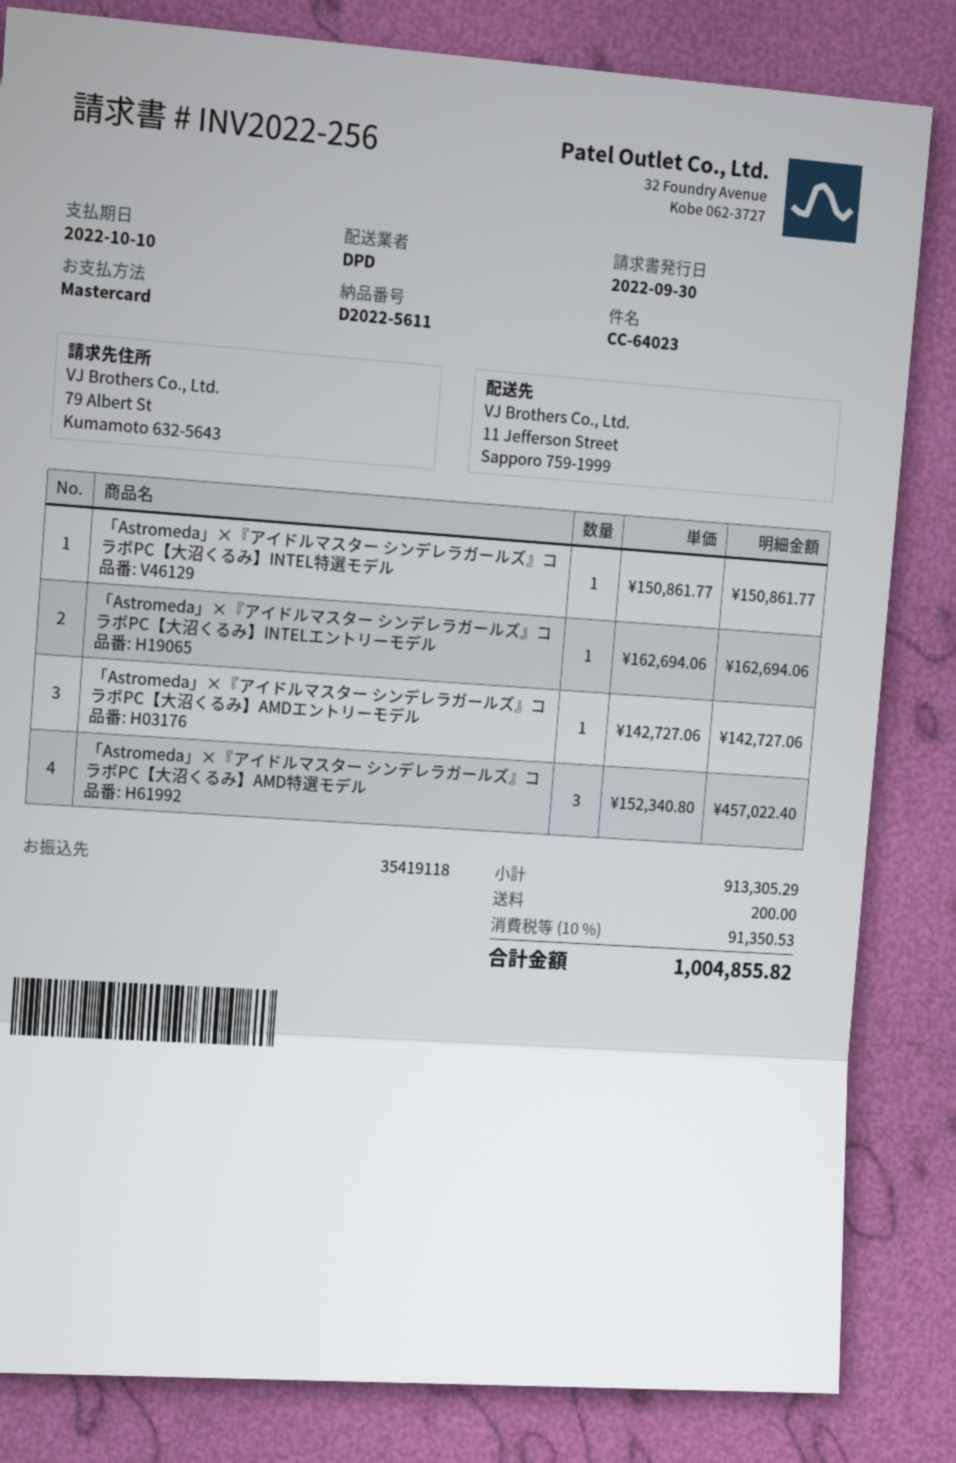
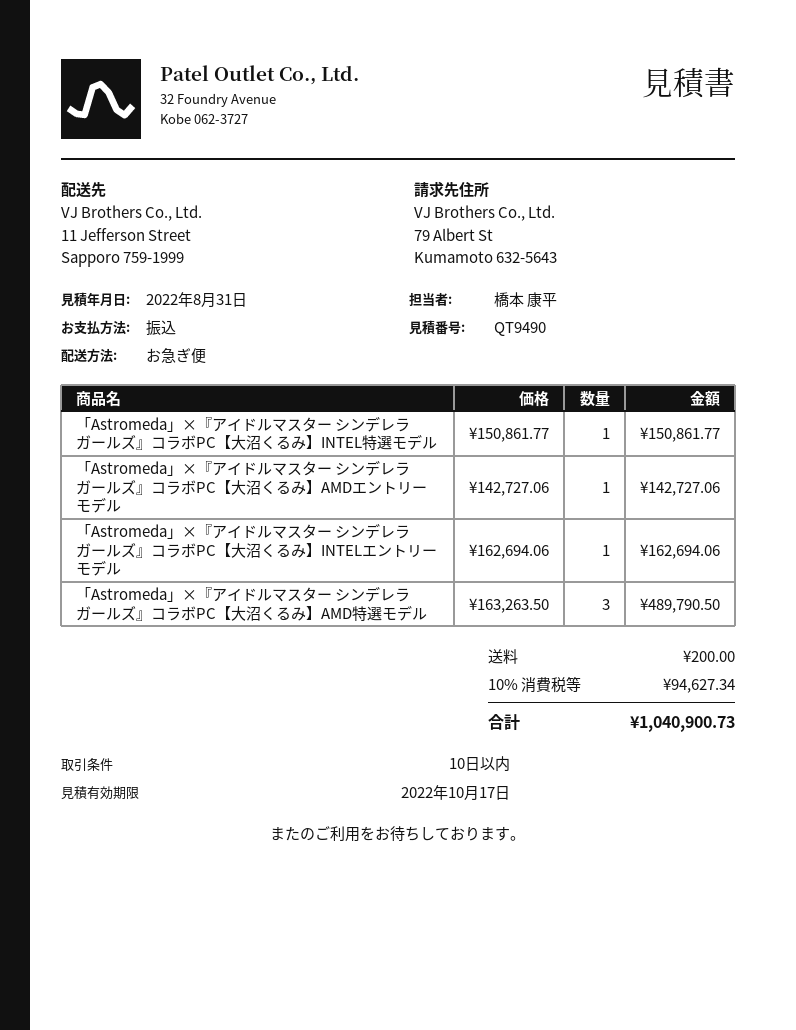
payment method: Mastercard -> bank transfer
shipping method: DPD -> express
「Astromeda」×『アイドルマスター シンデレラガールズ』コラボPC【大沼くるみ】AMD特選モデル: 3 x 152340.80 = 457022.40 -> 3 x 163263.50 = 489790.50
tax: 10% = 91350.53 -> 10% = 94627.34
total: 1004855.82 -> 1040900.73

